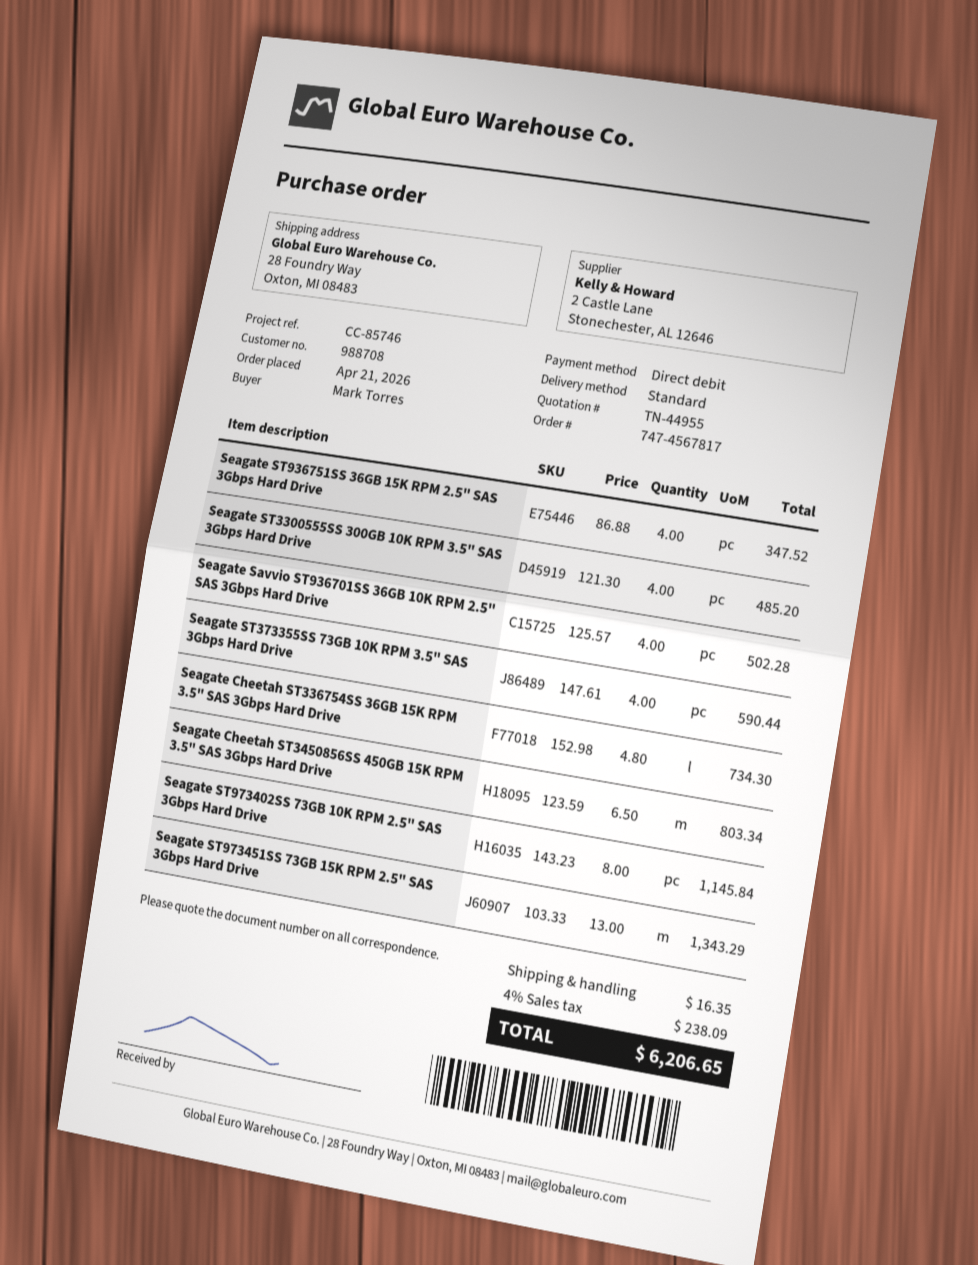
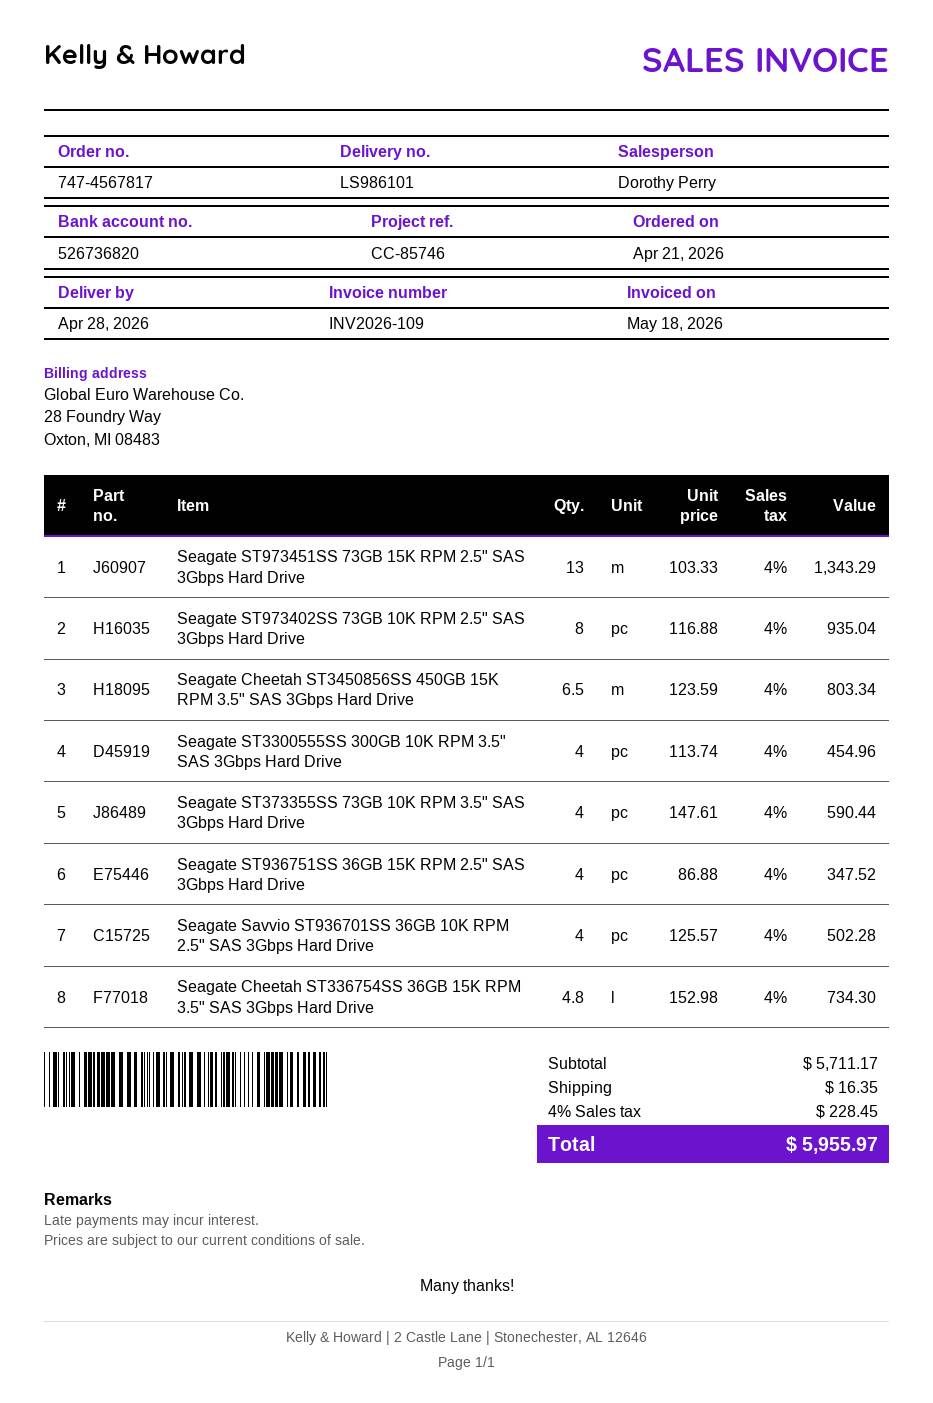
Seagate ST3300555SS 300GB 10K RPM 3.5" SAS 3Gbps Hard Drive: 4 x 121.30 = 485.20 -> 4 x 113.74 = 454.96
Seagate ST973402SS 73GB 10K RPM 2.5" SAS 3Gbps Hard Drive: 8 x 143.23 = 1145.84 -> 8 x 116.88 = 935.04
tax: 4% = 238.09 -> 4% = 228.45
total: 6206.65 -> 5955.97

